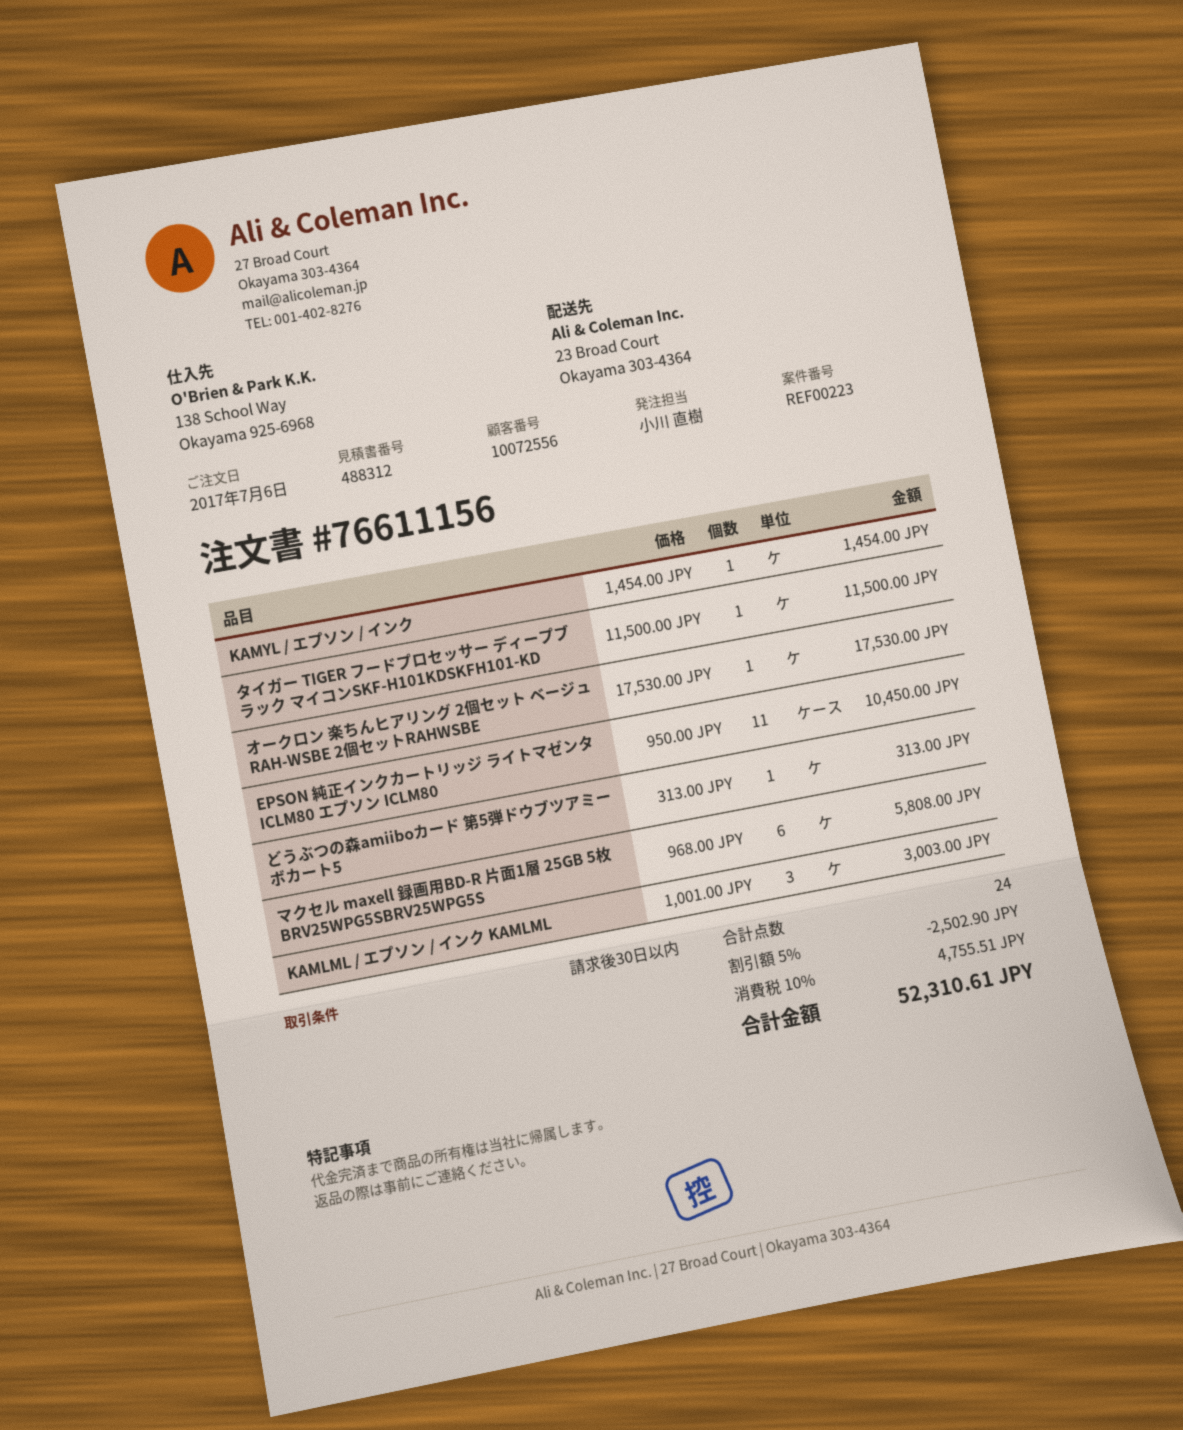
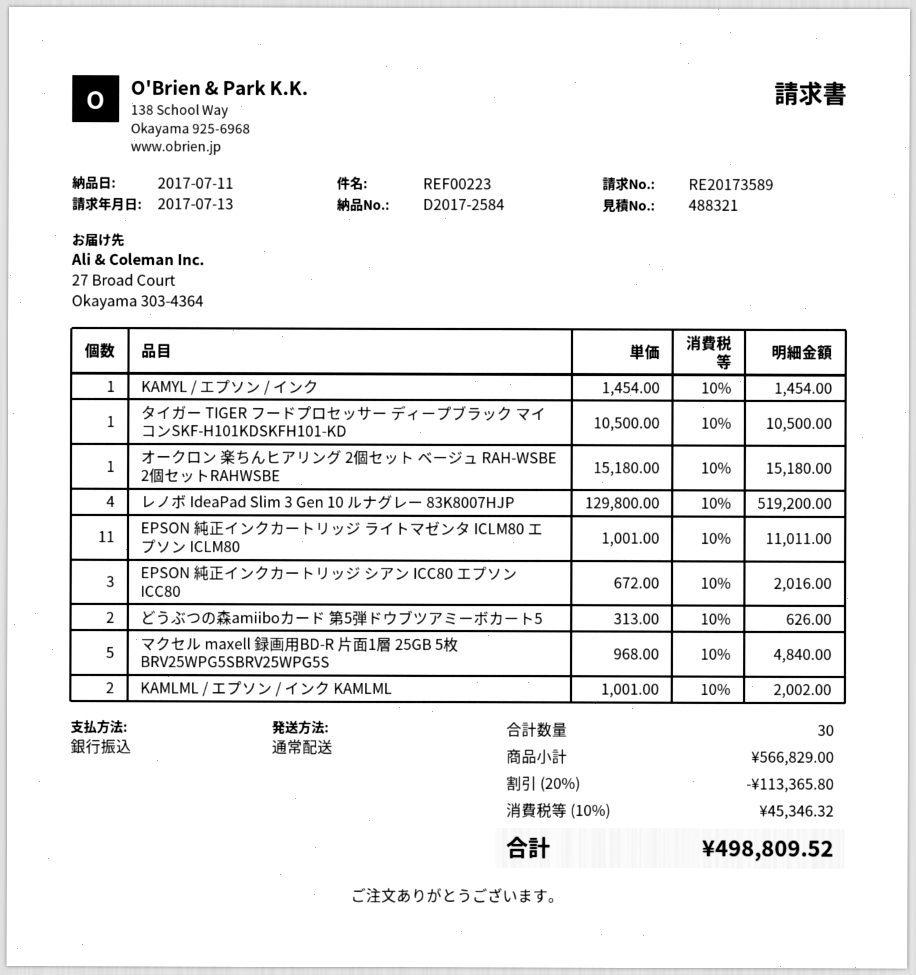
quote number: 488312 -> 488321
ship to: 23 Broad Court, Okayama 303-4364 -> 27 Broad Court, Okayama 303-4364
タイガー TIGER フードプロセッサー ディープブラック マイコンSKF-H101KDSKFH101-KD: 1 x 11500.00 = 11500.00 -> 1 x 10500.00 = 10500.00
オークロン 楽ちんヒアリング 2個セット ベージュ RAH-WSBE 2個セットRAHWSBE: 1 x 17530.00 = 17530.00 -> 1 x 15180.00 = 15180.00
EPSON 純正インクカートリッジ ライトマゼンタ ICLM80 エプソン ICLM80: 11 x 950.00 = 10450.00 -> 11 x 1001.00 = 11011.00
どうぶつの森amiiboカード 第5弾ドウブツアミーボカート5: 1 x 313.00 = 313.00 -> 2 x 313.00 = 626.00
マクセル maxell 録画用BD-R 片面1層 25GB 5枚 BRV25WPG5SBRV25WPG5S: 6 x 968.00 = 5808.00 -> 5 x 968.00 = 4840.00
KAMLML / エプソン / インク KAMLML: 3 x 1001.00 = 3003.00 -> 2 x 1001.00 = 2002.00
レノボ IdeaPad Slim 3 Gen 10 ルナグレー 83K8007HJP: none -> 4 x 129800.00 = 519200.00
EPSON 純正インクカートリッジ シアン ICC80 エプソン ICC80: none -> 3 x 672.00 = 2016.00
total quantity: 24 -> 30
discount: 5% = 2502.90 -> 20% = 113365.80
tax: 10% = 4755.51 -> 10% = 45346.32
total: 52310.61 -> 498809.52

